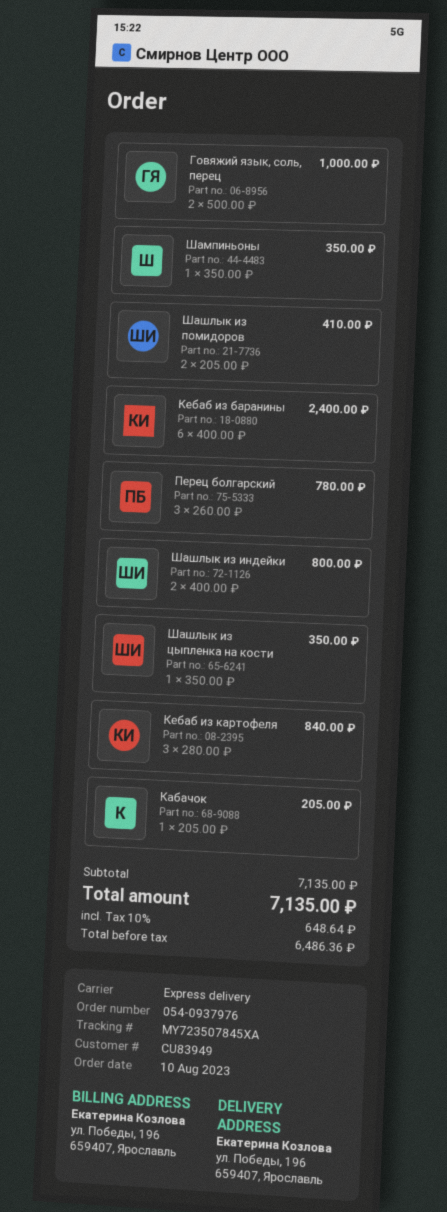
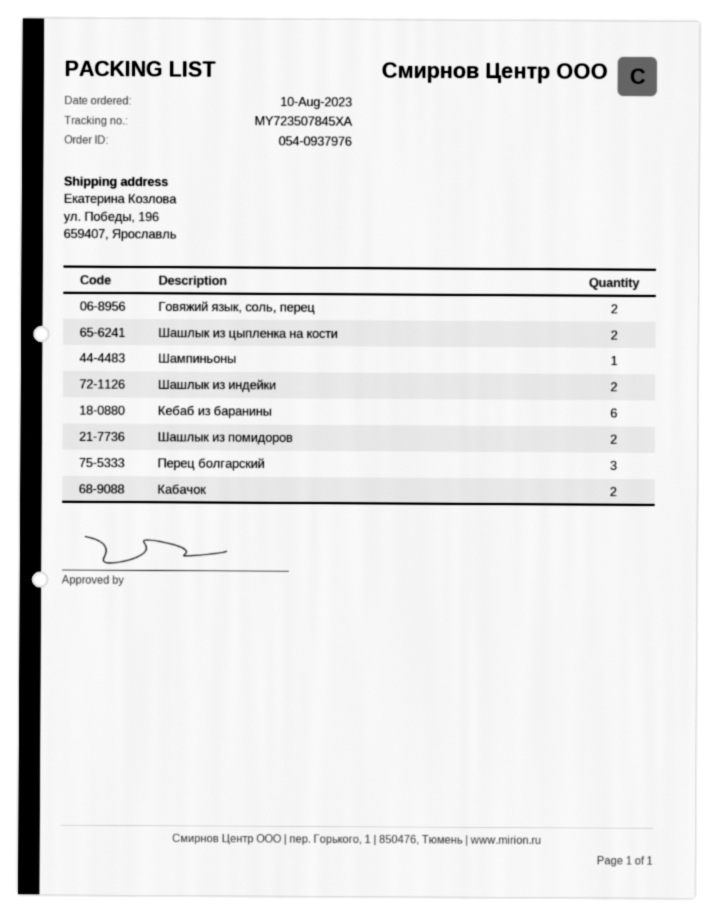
Шашлык из цыпленка на кости: 1 -> 2
Кебаб из картофеля: 3 -> none
Кабачок: 1 -> 2

